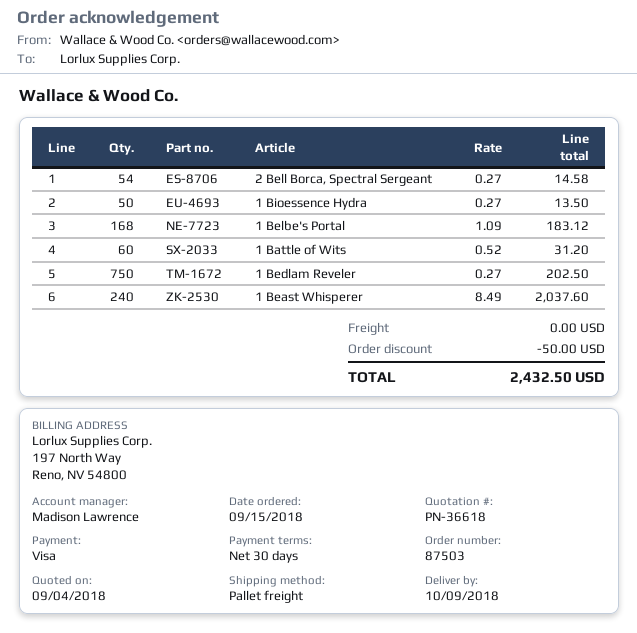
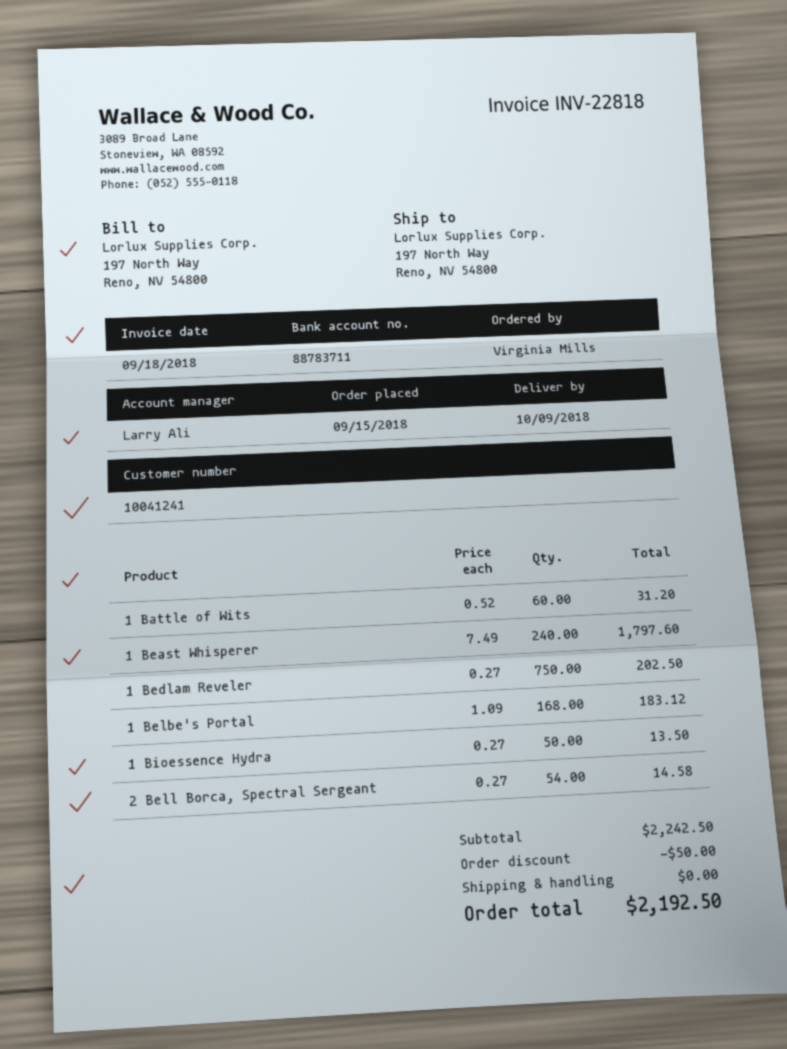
sales rep: Madison Lawrence -> Larry Ali
1 Beast Whisperer: 240 x 8.49 = 2037.60 -> 240 x 7.49 = 1797.60
total: 2432.50 -> 2192.50

